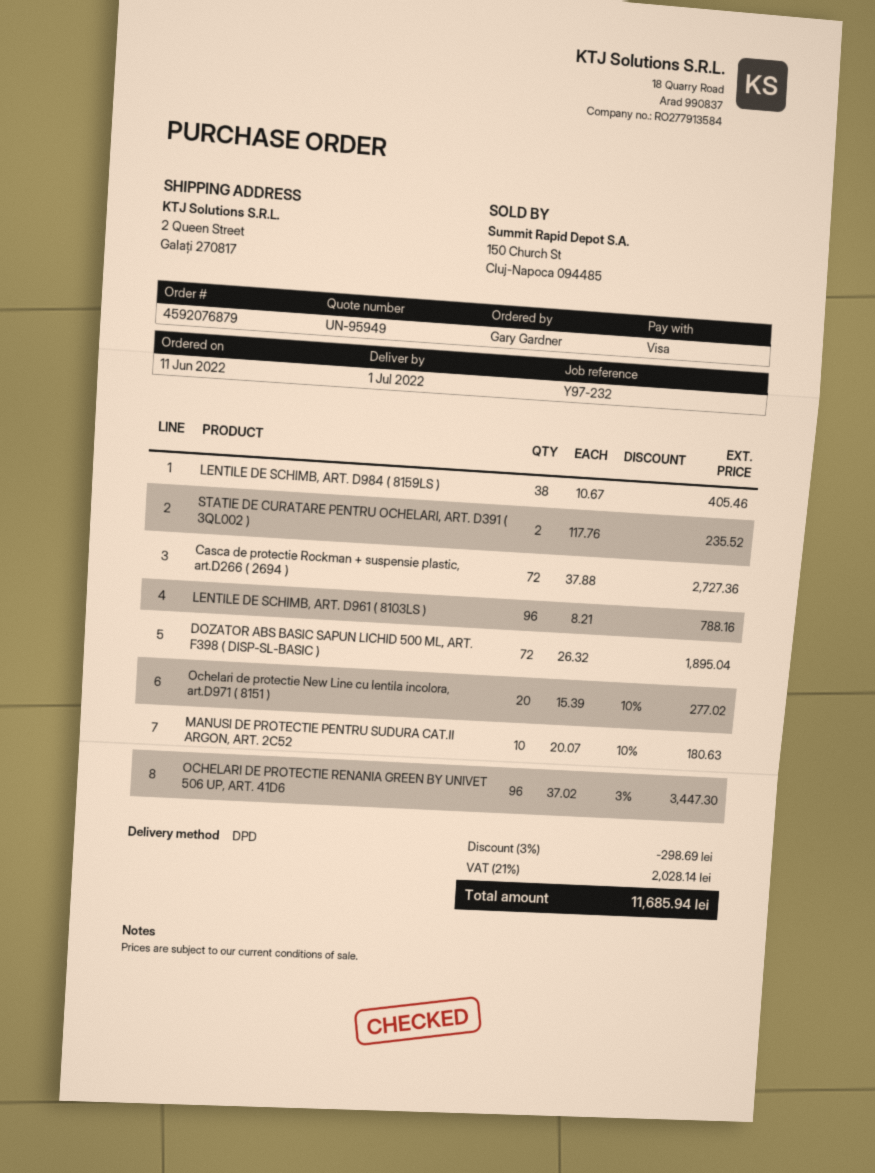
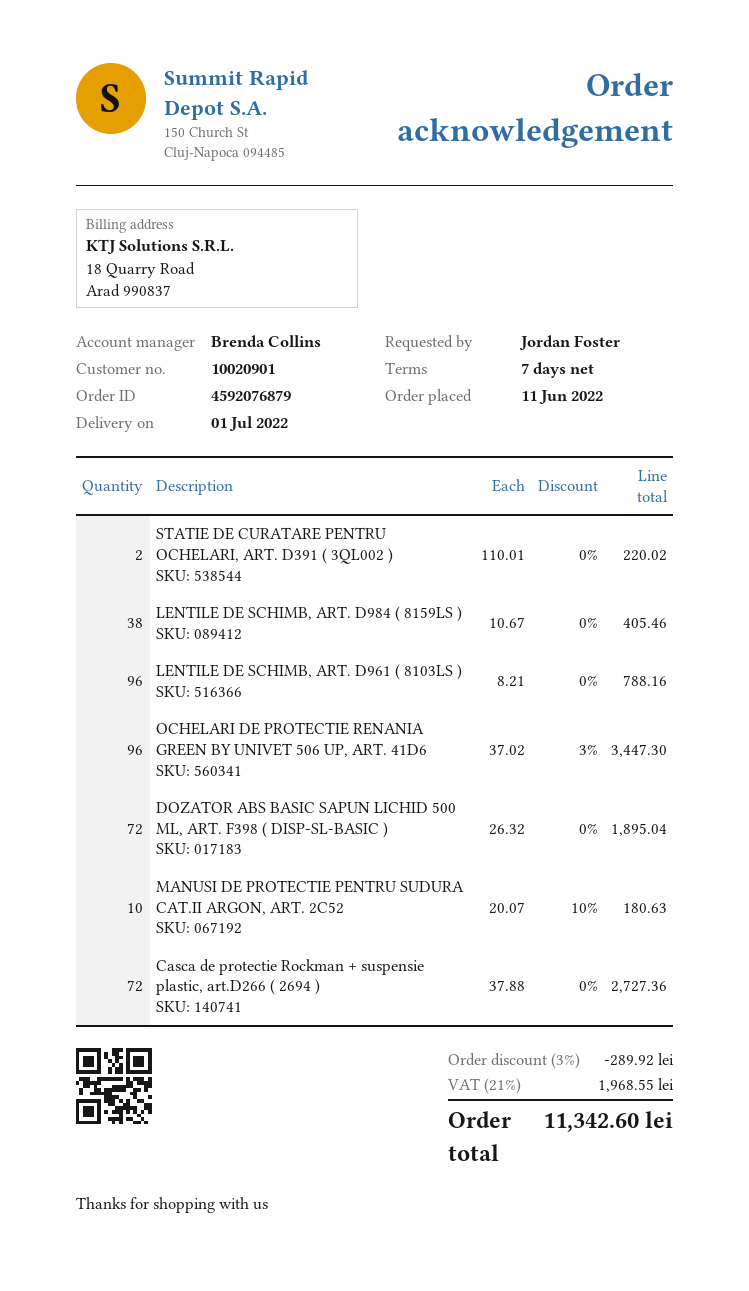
ordered by: Gary Gardner -> Jordan Foster
STATIE DE CURATARE PENTRU OCHELARI, ART. D391 ( 3QL002 ): 2 x 117.76 = 235.52 -> 2 x 110.01 = 220.02
Ochelari de protectie New Line cu lentila incolora, art.D971 ( 8151 ): 20 x 15.39 - 10% = 277.02 -> none
discount: 3% = 298.69 -> 3% = 289.92
tax: 21% = 2028.14 -> 21% = 1968.55
total: 11685.94 -> 11342.60

